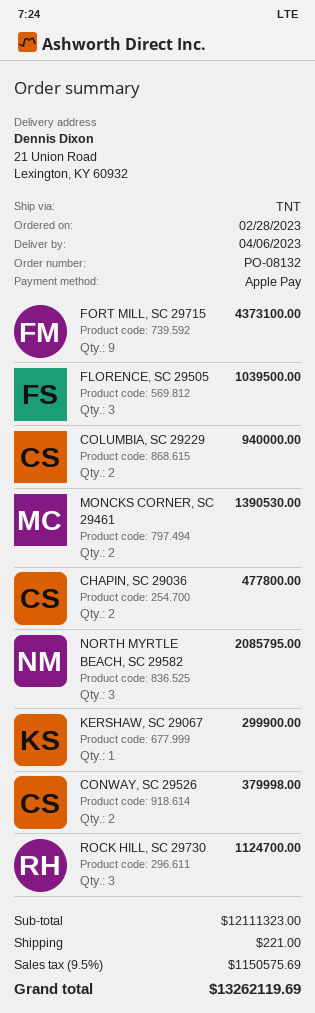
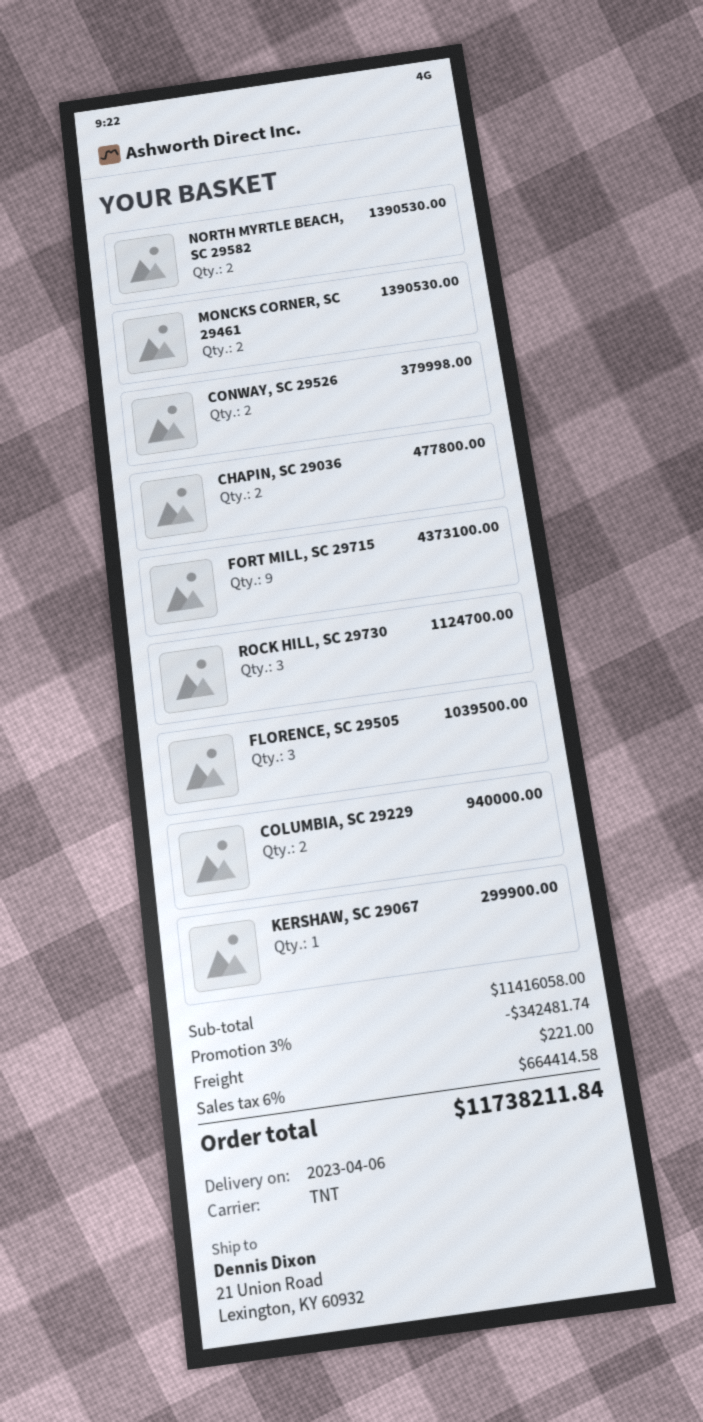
NORTH MYRTLE BEACH, SC 29582: 3 for 2085795.00 -> 2 for 1390530.00
subtotal: 12111323.00 -> 11416058.00
discount: none -> 3% = 342481.74
tax: 9.5% = 1150575.69 -> 6% = 664414.58
total: 13262119.69 -> 11738211.84

